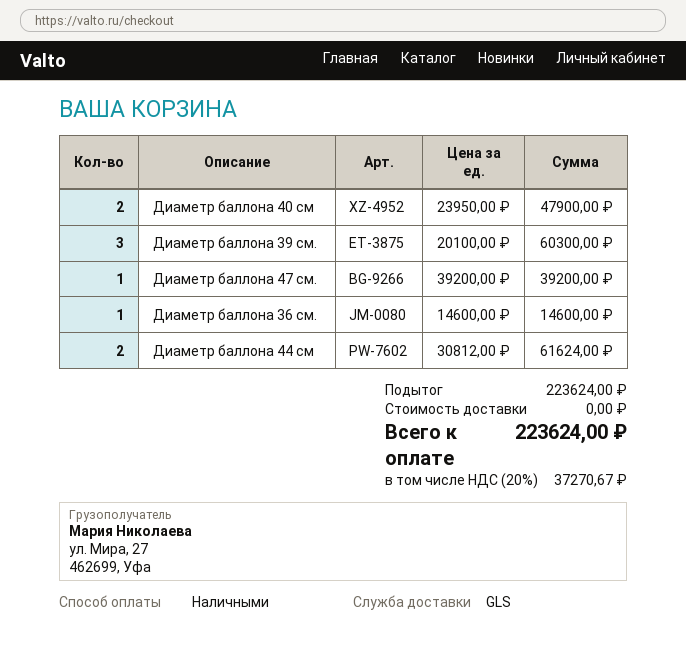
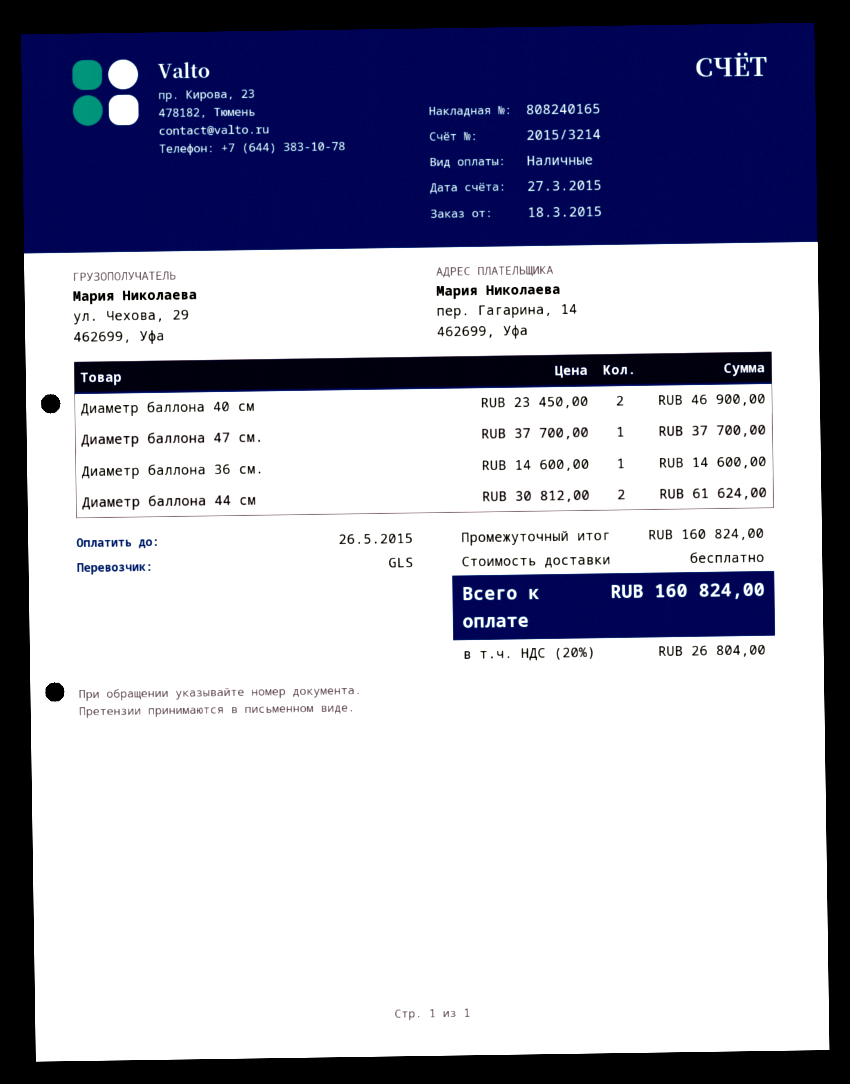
ship to: ул. Мира, 27, 462699, Уфа -> ул. Чехова, 29, 462699, Уфа
Диаметр баллона 40 см: 2 x 23950.00 = 47900.00 -> 2 x 23450.00 = 46900.00
Диаметр баллона 39 см.: 3 x 20100.00 = 60300.00 -> none
Диаметр баллона 47 см.: 1 x 39200.00 = 39200.00 -> 1 x 37700.00 = 37700.00
subtotal: 223624.00 -> 160824.00
tax: 20% = 37270.67 -> 20% = 26804.00
total: 223624.00 -> 160824.00

